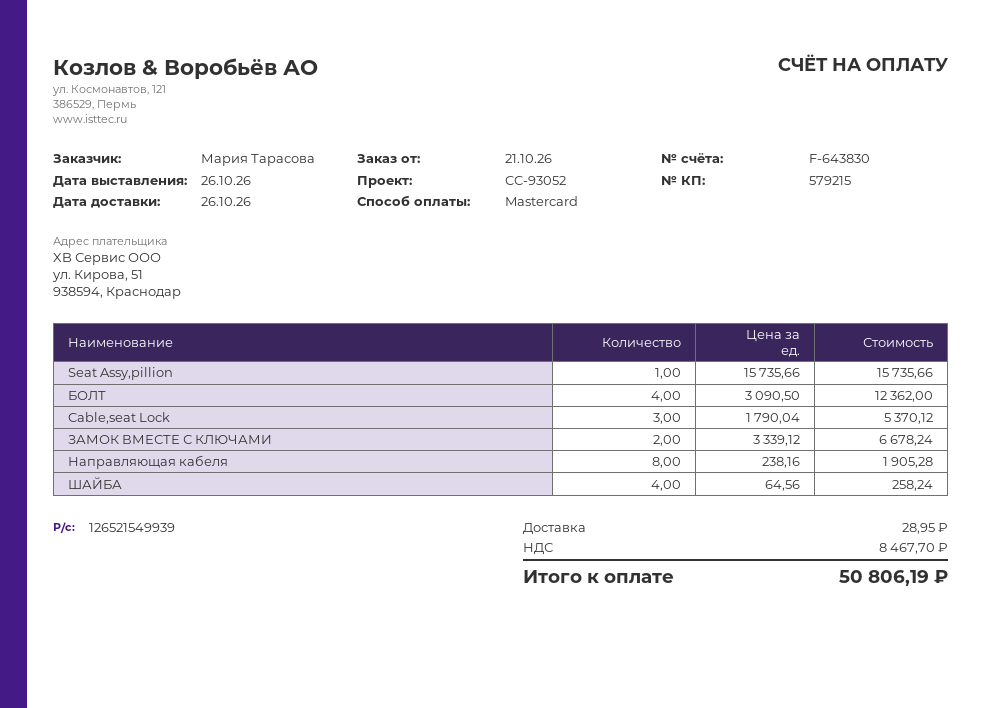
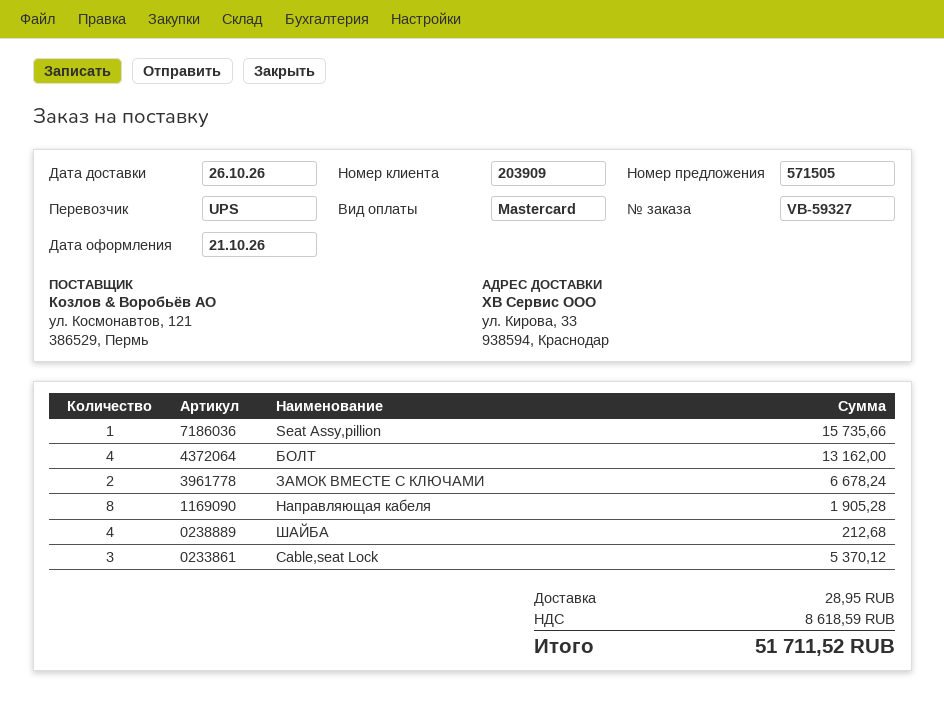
quote number: 579215 -> 571505
БОЛТ: 4 for 12362.00 -> 4 for 13162.00
ШАЙБА: 4 for 258.24 -> 4 for 212.68
tax: 8467.70 -> 8618.59
total: 50806.19 -> 51711.52

